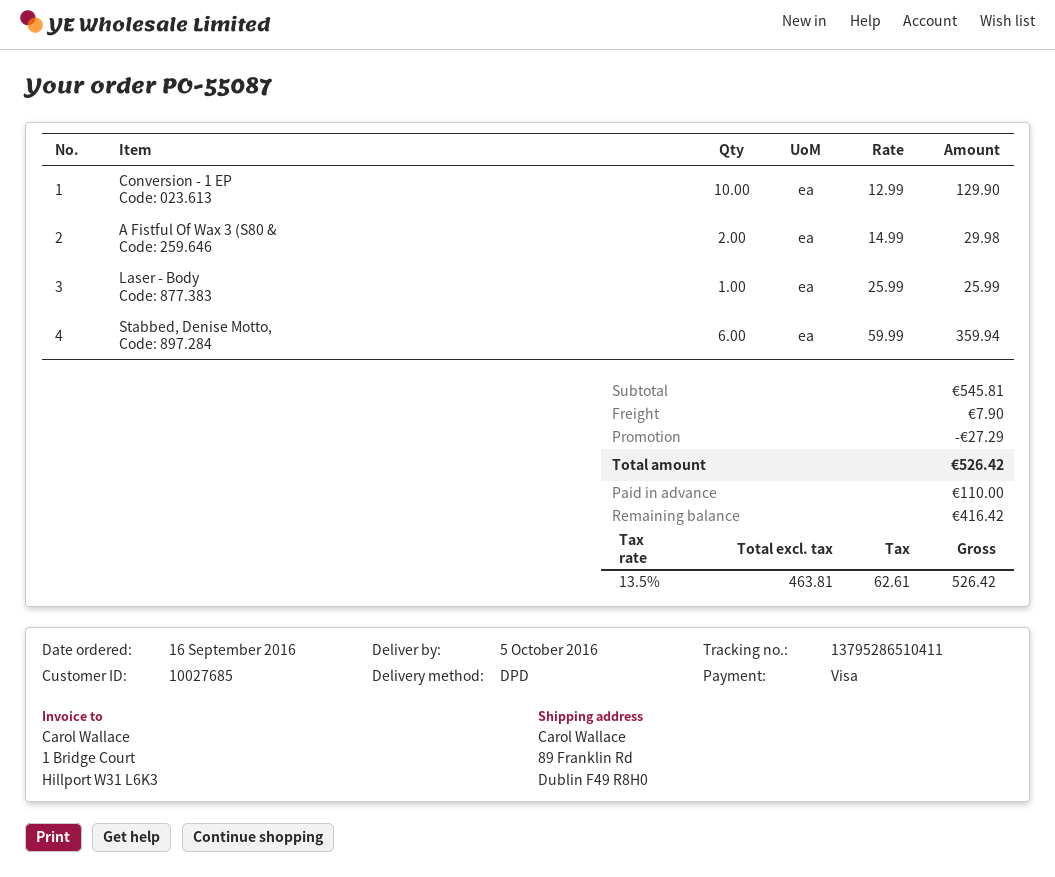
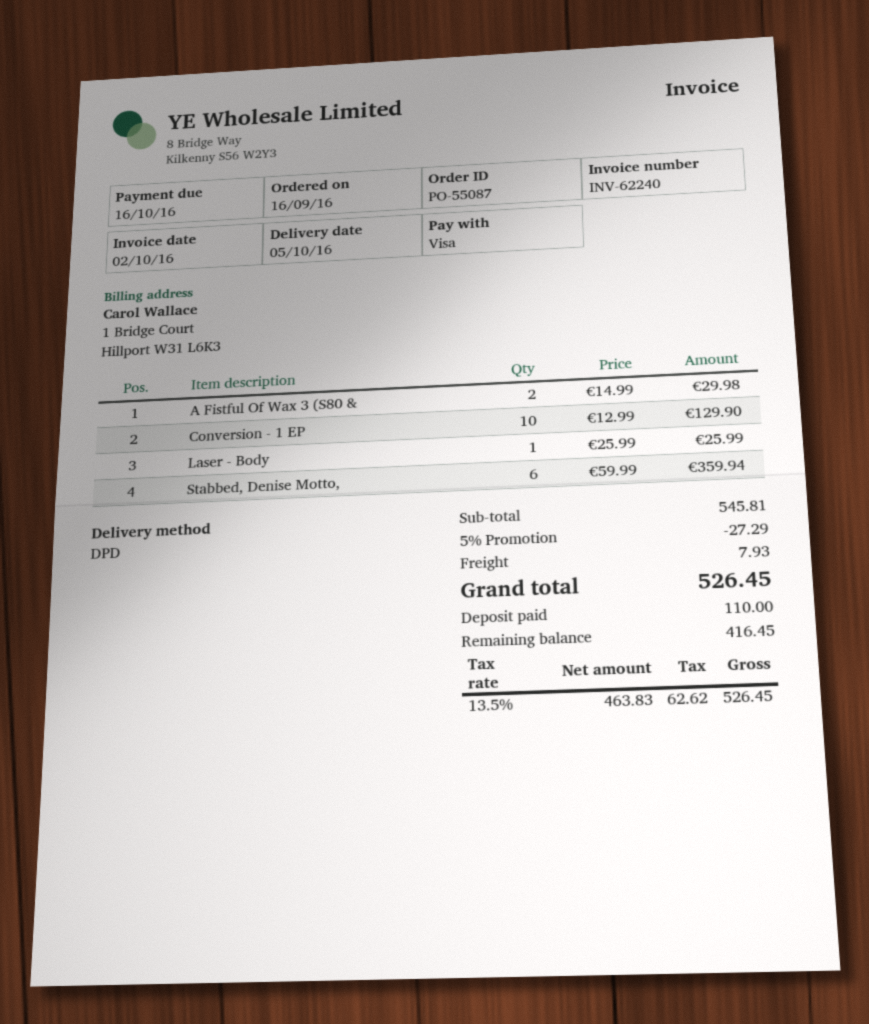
shipping: 7.90 -> 7.93
net: 463.81 -> 463.83
tax: 13.5% = 62.61 -> 13.5% = 62.62
total: 526.42 -> 526.45
balance: 416.42 -> 416.45

